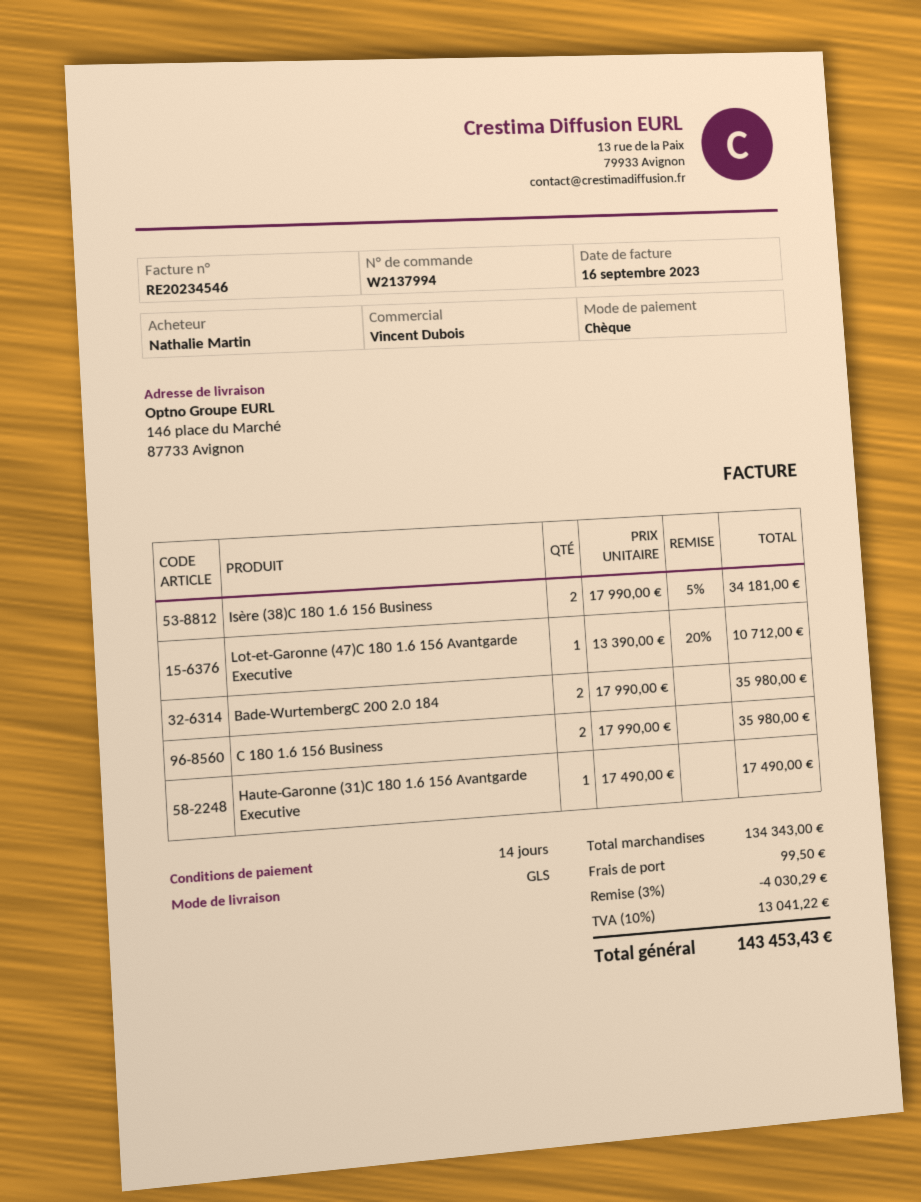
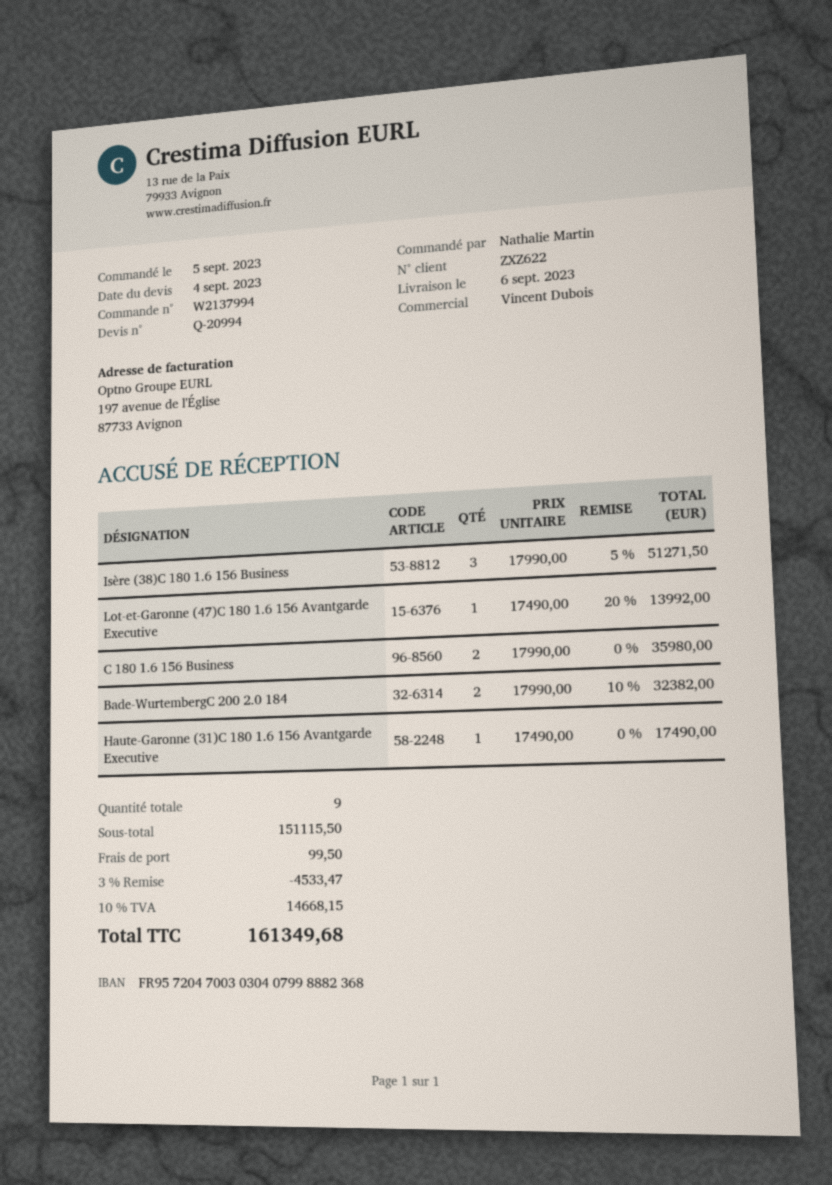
Isère (38)C 180 1.6 156 Business: 2 x 17990.00 - 5% = 34181.00 -> 3 x 17990.00 - 5% = 51271.50
Lot-et-Garonne (47)C 180 1.6 156 Avantgarde Executive: 1 x 13390.00 - 20% = 10712.00 -> 1 x 17490.00 - 20% = 13992.00
Bade-WurtembergC 200 2.0 184: 2 x 17990.00 = 35980.00 -> 2 x 17990.00 - 10% = 32382.00
subtotal: 134343.00 -> 151115.50
discount: 3% = 4030.29 -> 3% = 4533.47
tax: 10% = 13041.22 -> 10% = 14668.15
total: 143453.43 -> 161349.68

